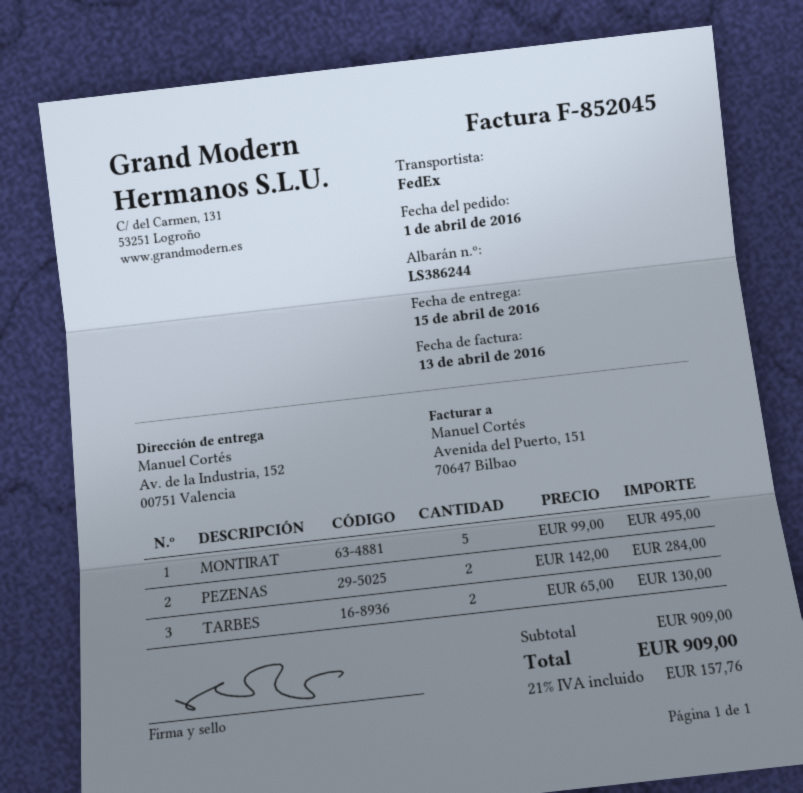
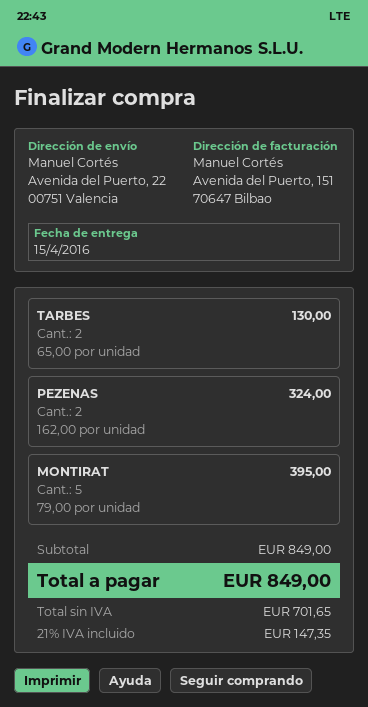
ship to: Av. de la Industria, 152, 00751 Valencia -> Avenida del Puerto, 22, 00751 Valencia
MONTIRAT: 5 x 99.00 = 495.00 -> 5 x 79.00 = 395.00
PEZENAS: 2 x 142.00 = 284.00 -> 2 x 162.00 = 324.00
subtotal: 909.00 -> 849.00
tax: 21% = 157.76 -> 21% = 147.35
total: 909.00 -> 849.00

